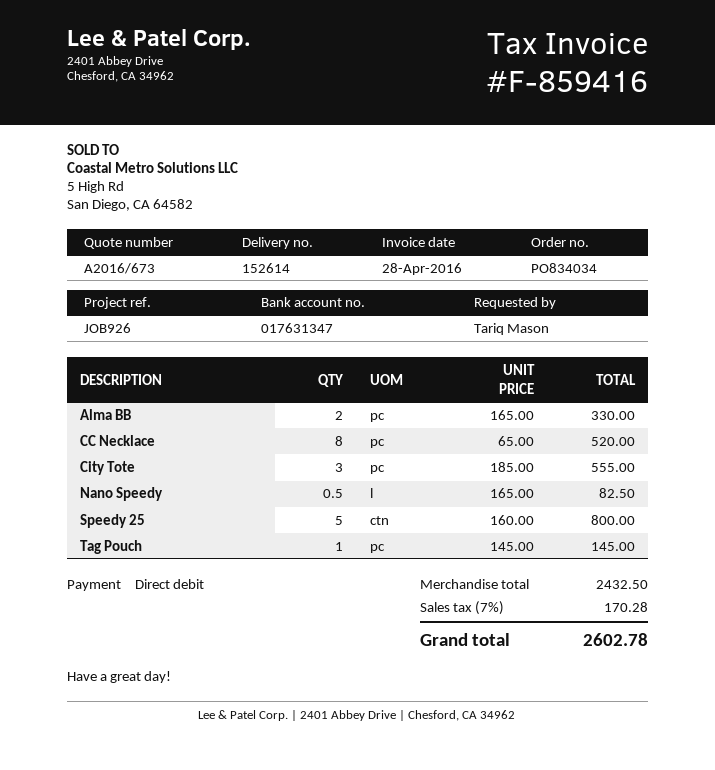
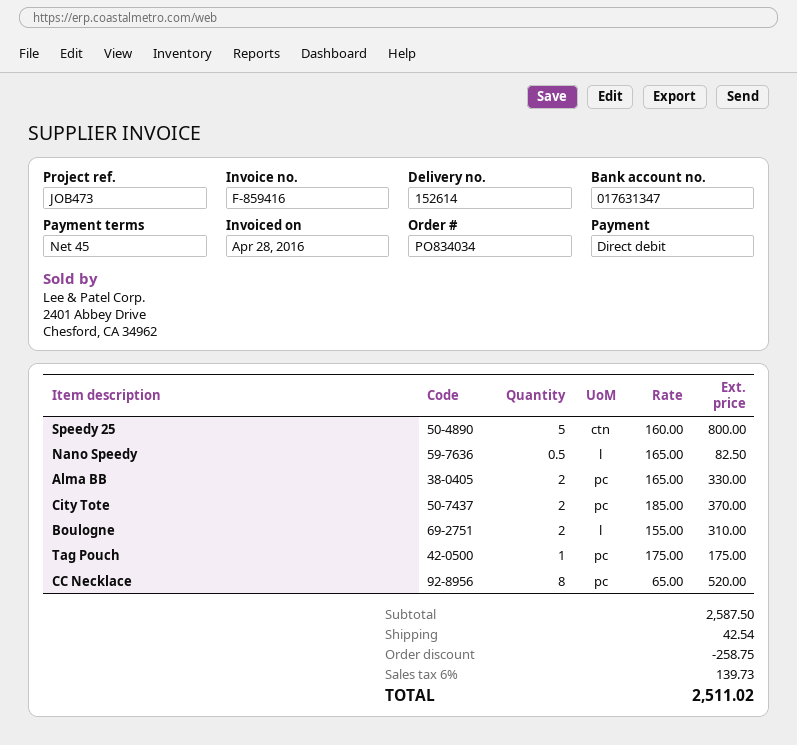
reference: JOB926 -> JOB473
City Tote: 3 x 185.00 = 555.00 -> 2 x 185.00 = 370.00
Tag Pouch: 1 x 145.00 = 145.00 -> 1 x 175.00 = 175.00
Boulogne: none -> 2 x 155.00 = 310.00
subtotal: 2432.50 -> 2587.50
discount: none -> 258.75
shipping: none -> 42.54
tax: 7% = 170.28 -> 6% = 139.73
total: 2602.78 -> 2511.02

